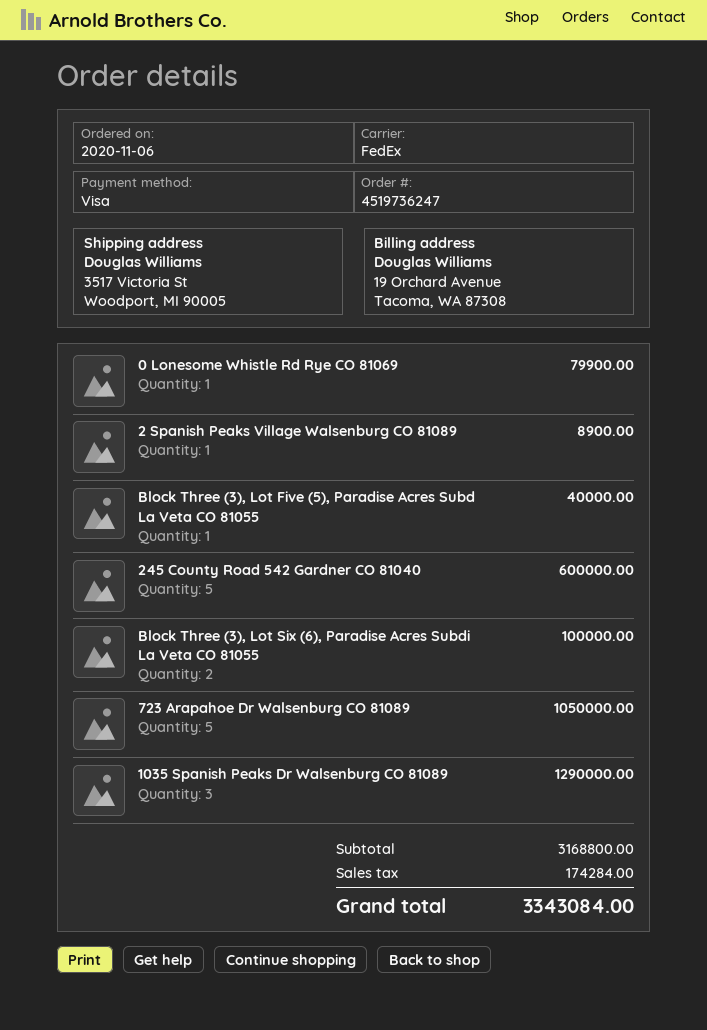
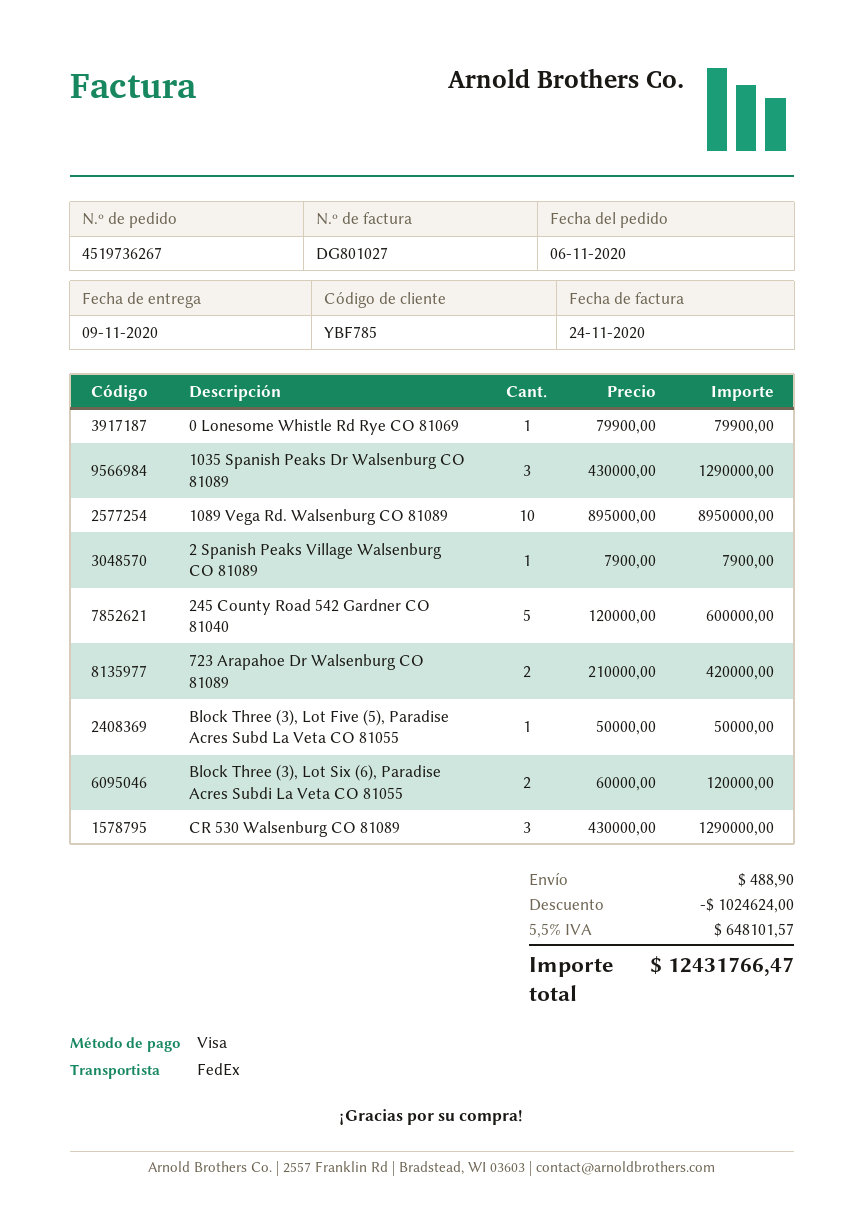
order number: 4519736247 -> 4519736267
2 Spanish Peaks Village Walsenburg CO 81089: 1 for 8900.00 -> 1 for 7900.00
Block Three (3), Lot Five (5), Paradise Acres Subd La Veta CO 81055: 1 for 40000.00 -> 1 for 50000.00
Block Three (3), Lot Six (6), Paradise Acres Subdi La Veta CO 81055: 2 for 100000.00 -> 2 for 120000.00
723 Arapahoe Dr Walsenburg CO 81089: 5 for 1050000.00 -> 2 for 420000.00
1089 Vega Rd. Walsenburg CO 81089: none -> 10 for 8950000.00
CR 530 Walsenburg CO 81089: none -> 3 for 1290000.00
discount: none -> 1024624.00
shipping: none -> 488.90
tax: 174284.00 -> 648101.57
total: 3343084.00 -> 12431766.47

